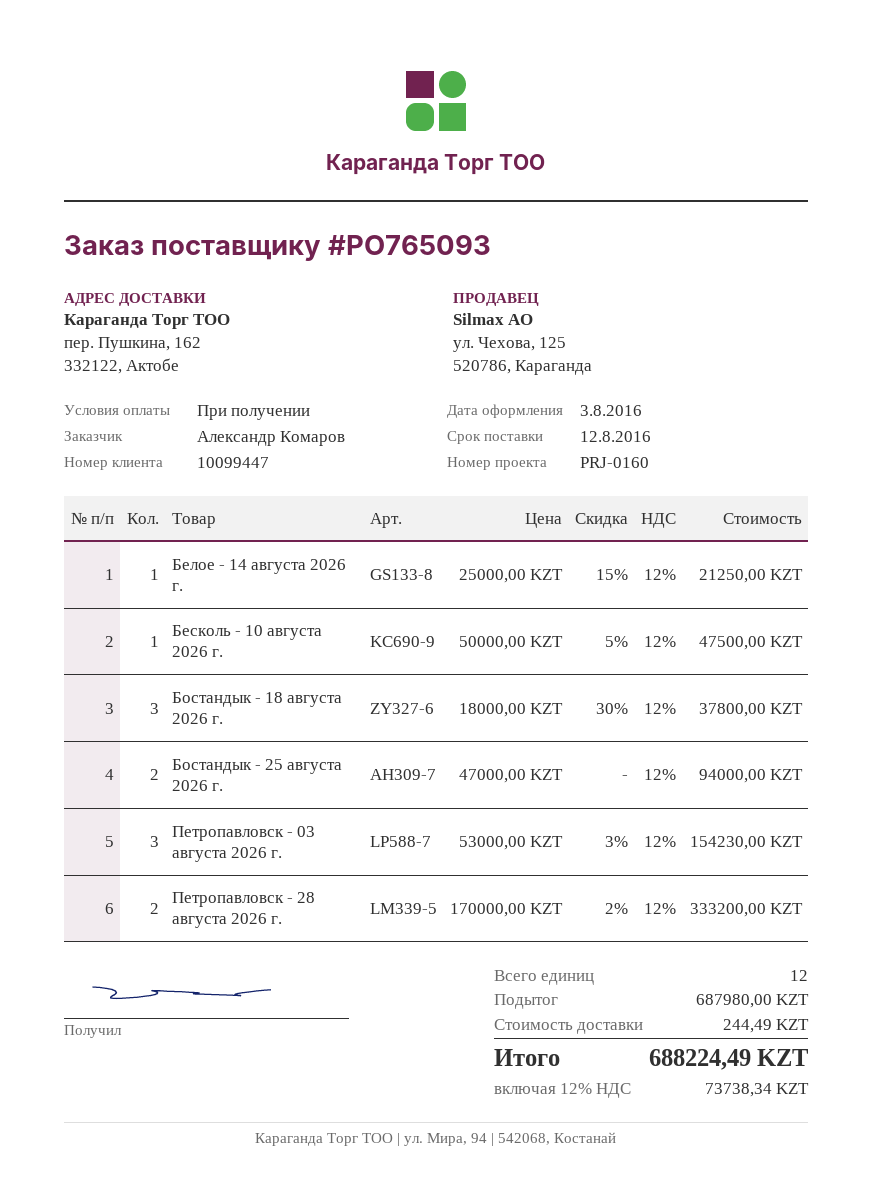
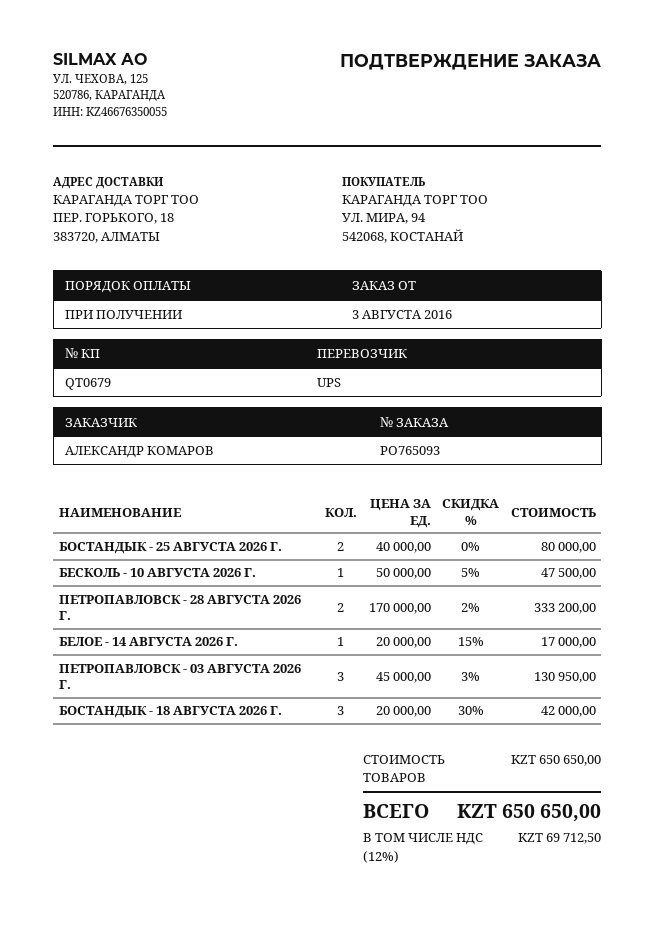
ship to: пер. Пушкина, 162, 332122, Актобе -> ПЕР. ГОРЬКОГО, 18, 383720, АЛМАТЫ
Белое - 14 августа 2026 г.: 1 x 25000.00 - 15% = 21250.00 -> 1 x 20000.00 - 15% = 17000.00
Бостандык - 18 августа 2026 г.: 3 x 18000.00 - 30% = 37800.00 -> 3 x 20000.00 - 30% = 42000.00
Бостандык - 25 августа 2026 г.: 2 x 47000.00 = 94000.00 -> 2 x 40000.00 = 80000.00
Петропавловск - 03 августа 2026 г.: 3 x 53000.00 - 3% = 154230.00 -> 3 x 45000.00 - 3% = 130950.00
subtotal: 687980.00 -> 650650.00
shipping: 244.49 -> none
tax: 12% = 73738.34 -> 12% = 69712.50
total: 688224.49 -> 650650.00

